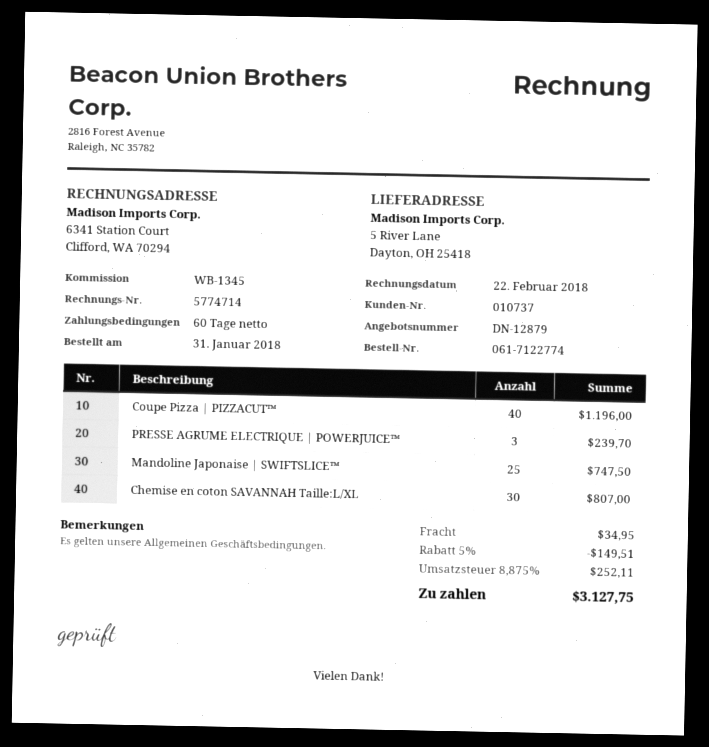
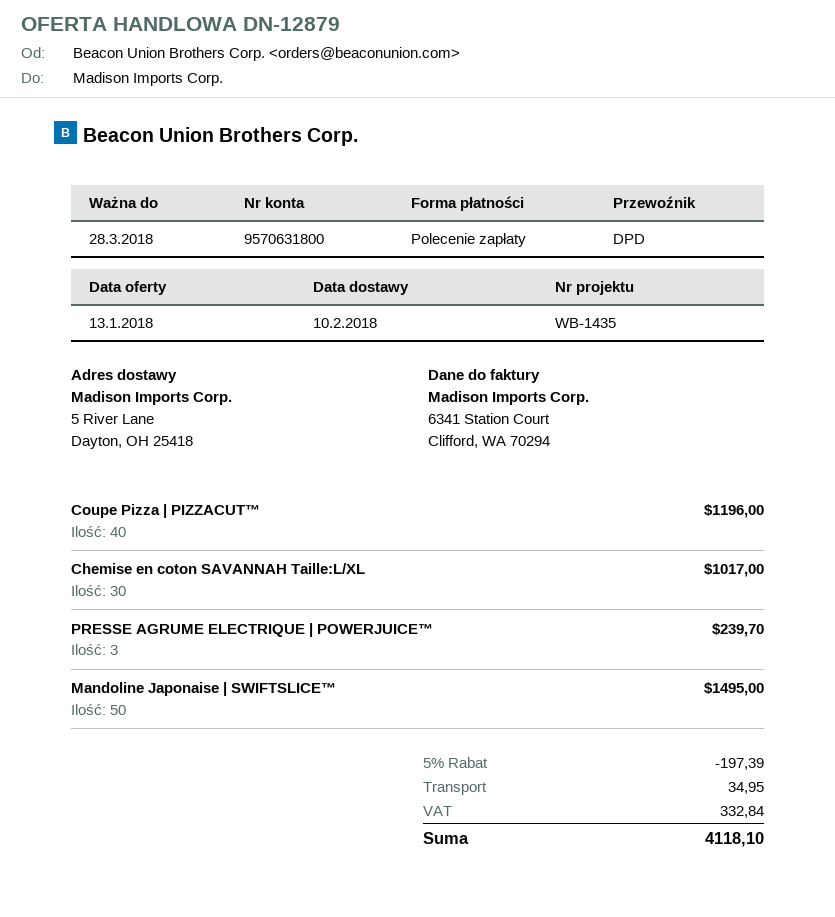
reference: WB-1345 -> WB-1435
Mandoline Japonaise | SWIFTSLICE™: 25 for 747.50 -> 50 for 1495.00
Chemise en coton SAVANNAH Taille:L/XL: 30 for 807.00 -> 30 for 1017.00
discount: 5% = 149.51 -> 5% = 197.39
tax: 252.11 -> 332.84
total: 3127.75 -> 4118.10

